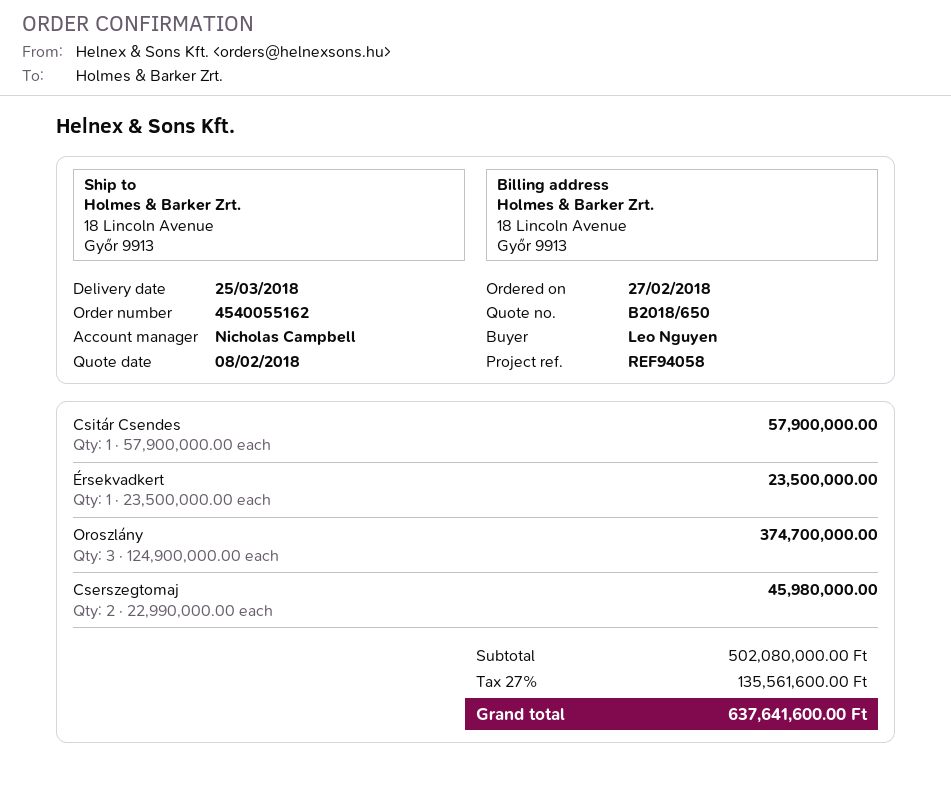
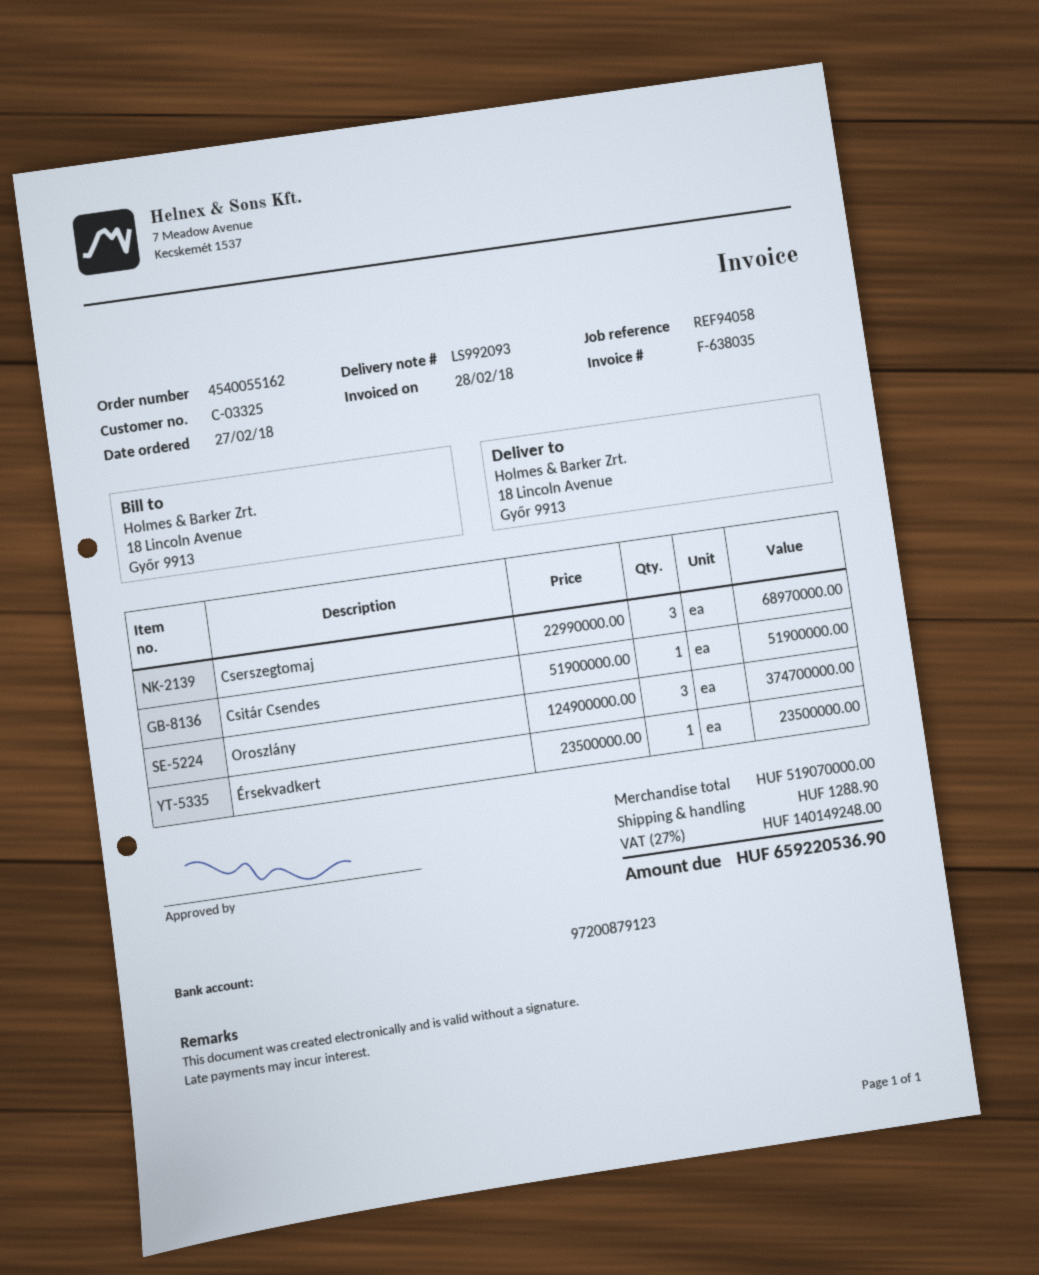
Csitár Csendes: 1 x 57900000.00 = 57900000.00 -> 1 x 51900000.00 = 51900000.00
Cserszegtomaj: 2 x 22990000.00 = 45980000.00 -> 3 x 22990000.00 = 68970000.00
subtotal: 502080000.00 -> 519070000.00
shipping: none -> 1288.90
tax: 27% = 135561600.00 -> 27% = 140149248.00
total: 637641600.00 -> 659220536.90

